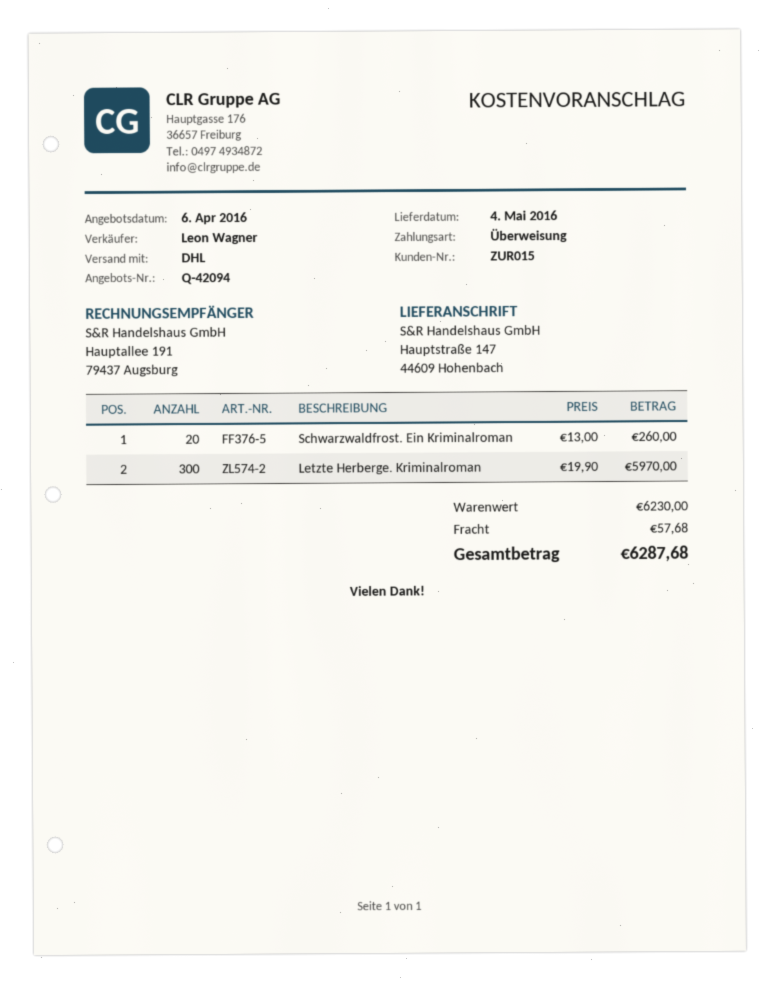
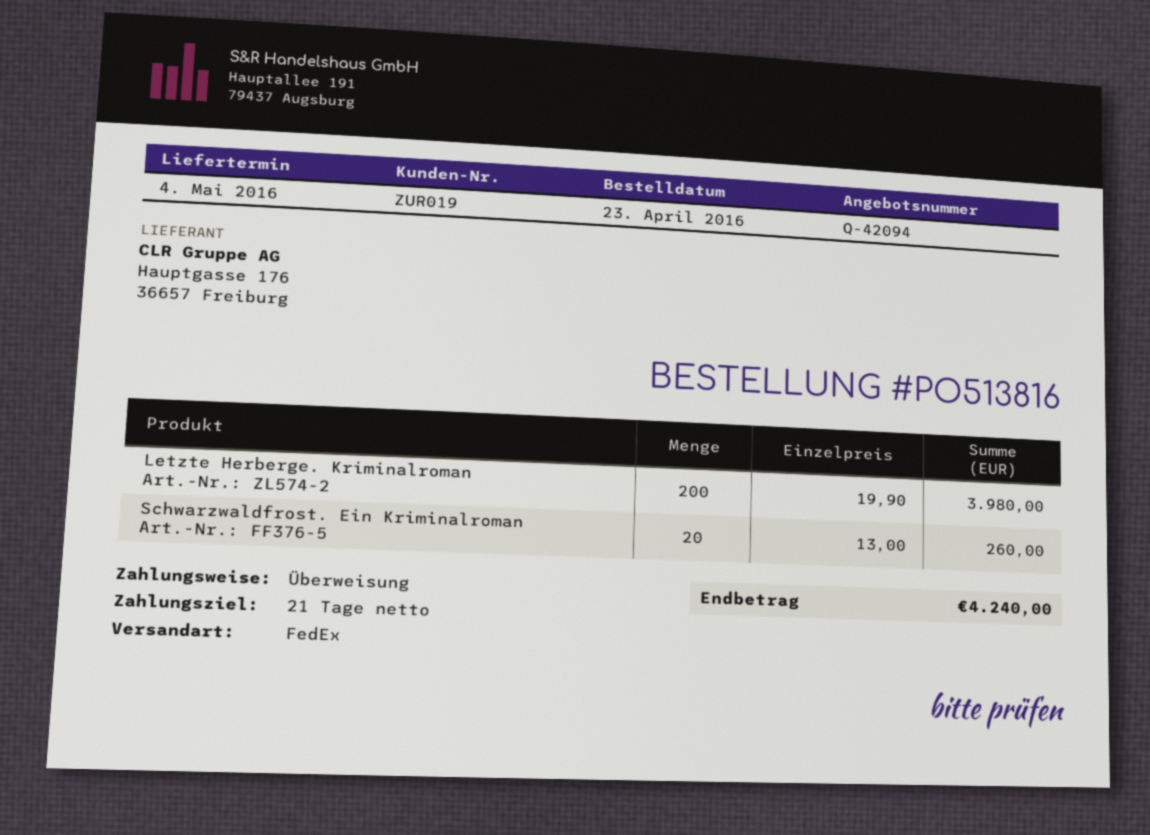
customer number: ZUR015 -> ZUR019
shipping method: DHL -> FedEx
Letzte Herberge. Kriminalroman: 300 x 19.90 = 5970.00 -> 200 x 19.90 = 3980.00
shipping: 57.68 -> none
total: 6287.68 -> 4240.00

